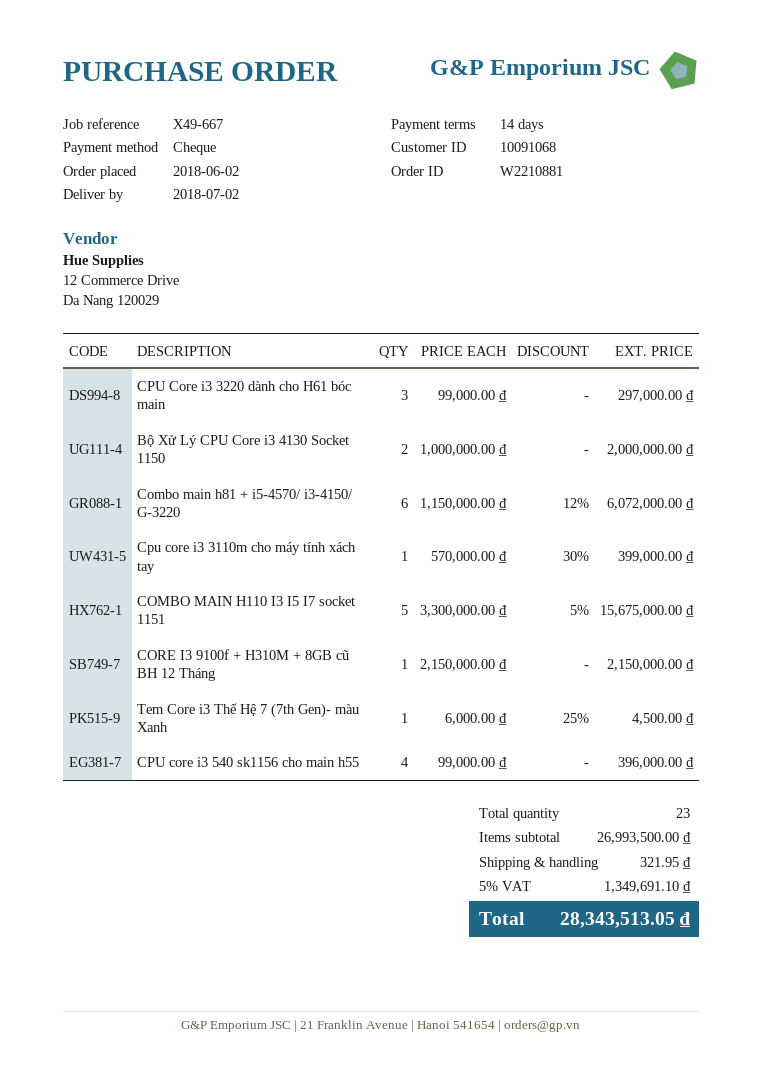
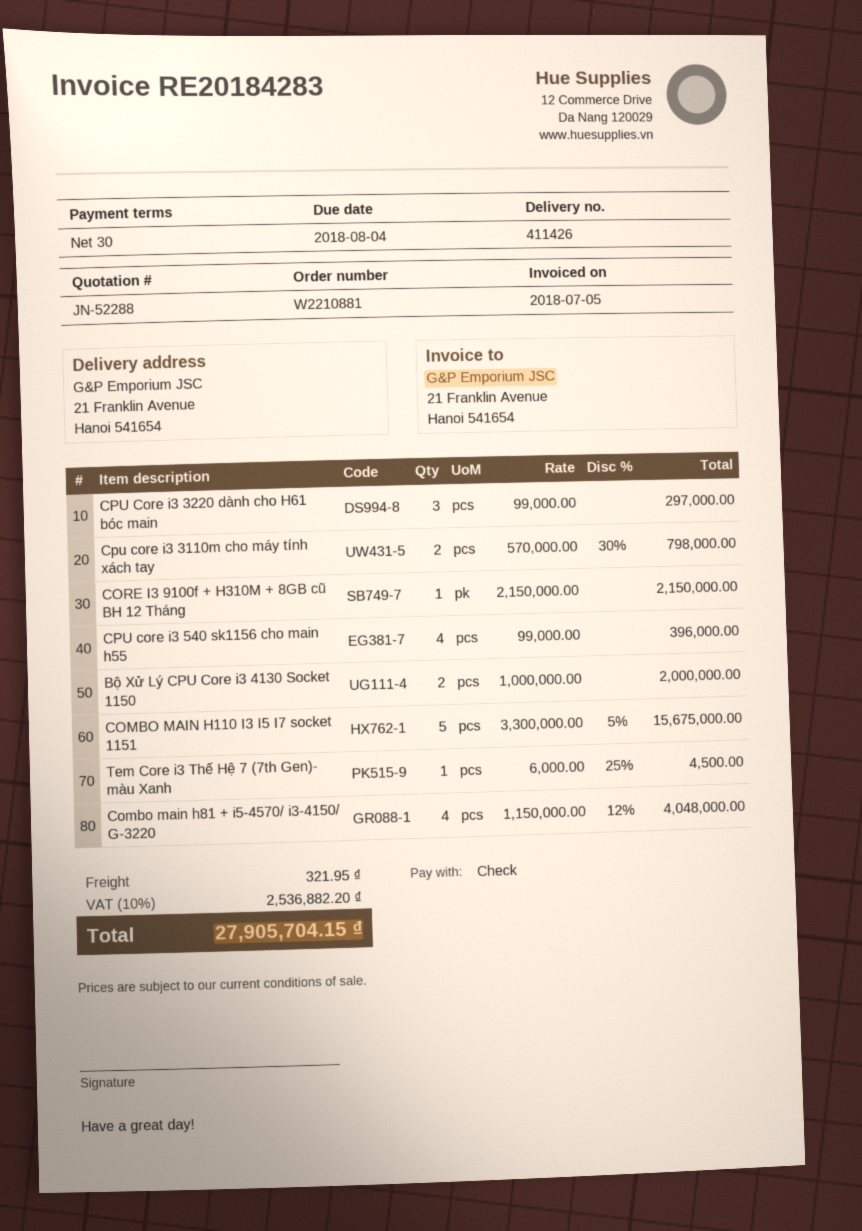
payment terms: 14 days -> 30 days
Combo main h81 + i5-4570/ i3-4150/ G-3220: 6 x 1150000.00 - 12% = 6072000.00 -> 4 x 1150000.00 - 12% = 4048000.00
Cpu core i3 3110m cho máy tính xách tay: 1 x 570000.00 - 30% = 399000.00 -> 2 x 570000.00 - 30% = 798000.00
tax: 5% = 1349691.10 -> 10% = 2536882.20
total: 28343513.05 -> 27905704.15

